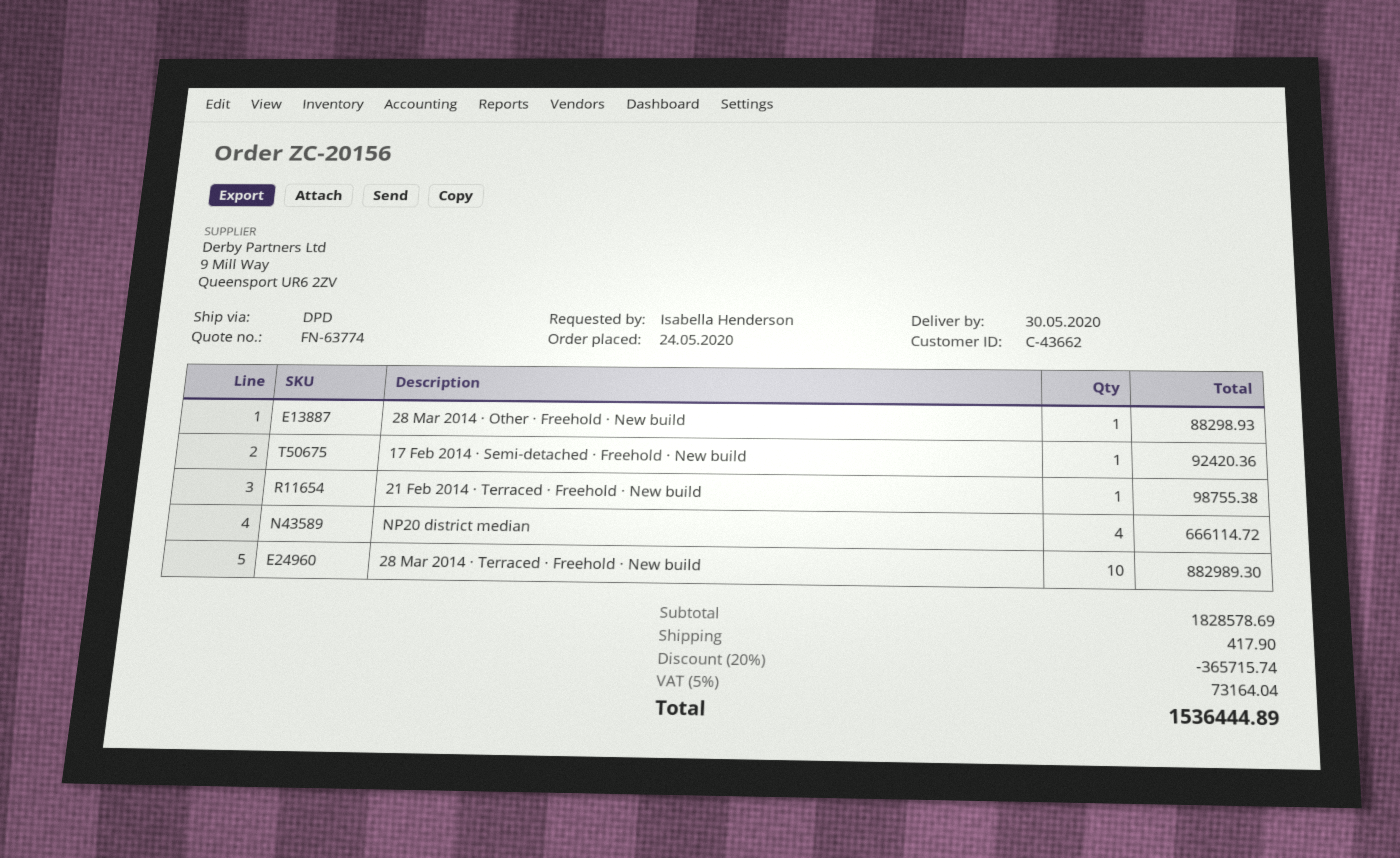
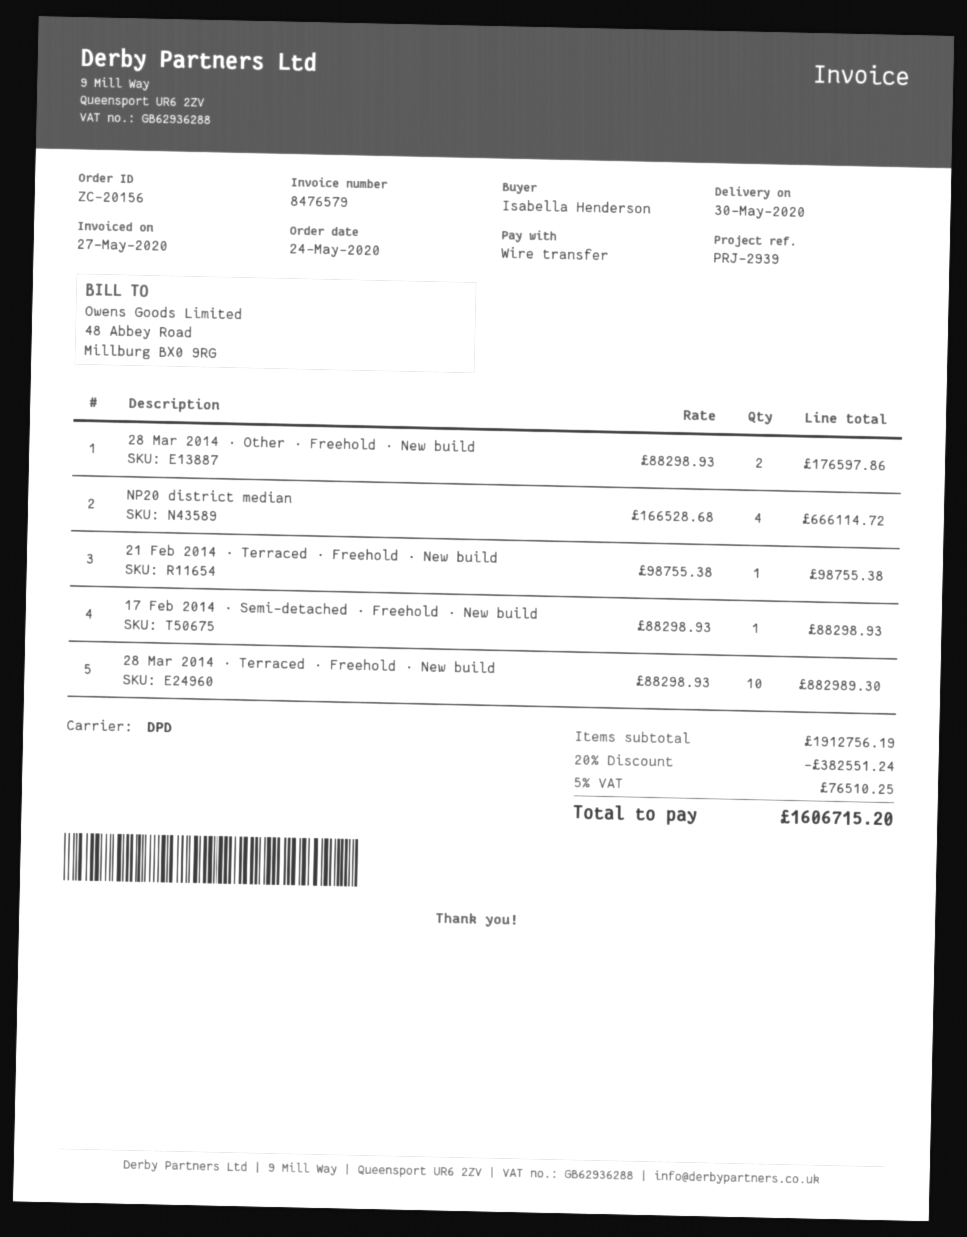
28 Mar 2014 · Other · Freehold · New build: 1 for 88298.93 -> 2 for 176597.86
17 Feb 2014 · Semi-detached · Freehold · New build: 1 for 92420.36 -> 1 for 88298.93
subtotal: 1828578.69 -> 1912756.19
discount: 20% = 365715.74 -> 20% = 382551.24
shipping: 417.90 -> none
tax: 5% = 73164.04 -> 5% = 76510.25
total: 1536444.89 -> 1606715.20

